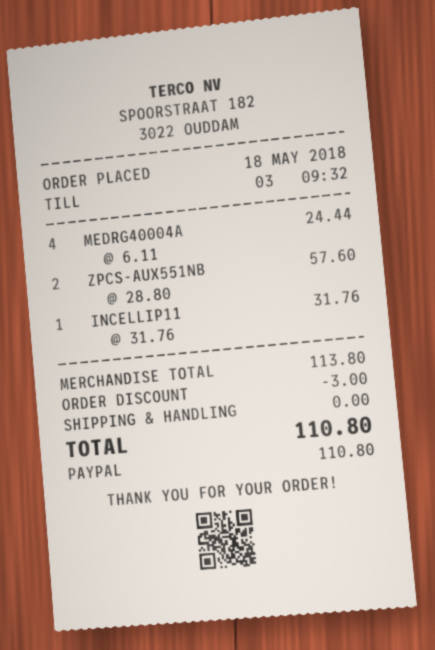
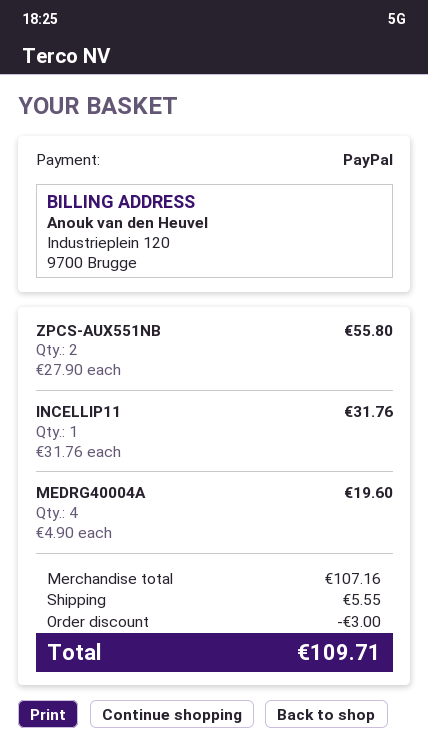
MEDRG40004A: 4 x 6.11 = 24.44 -> 4 x 4.90 = 19.60
ZPCS-AUX551NB: 2 x 28.80 = 57.60 -> 2 x 27.90 = 55.80
subtotal: 113.80 -> 107.16
shipping: 0.00 -> 5.55
total: 110.80 -> 109.71

